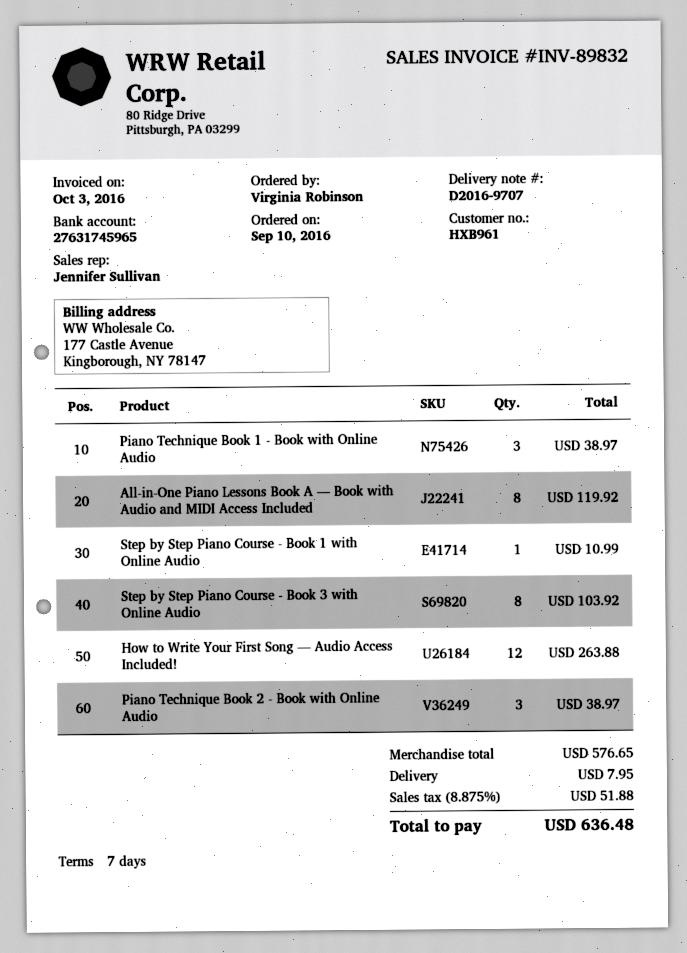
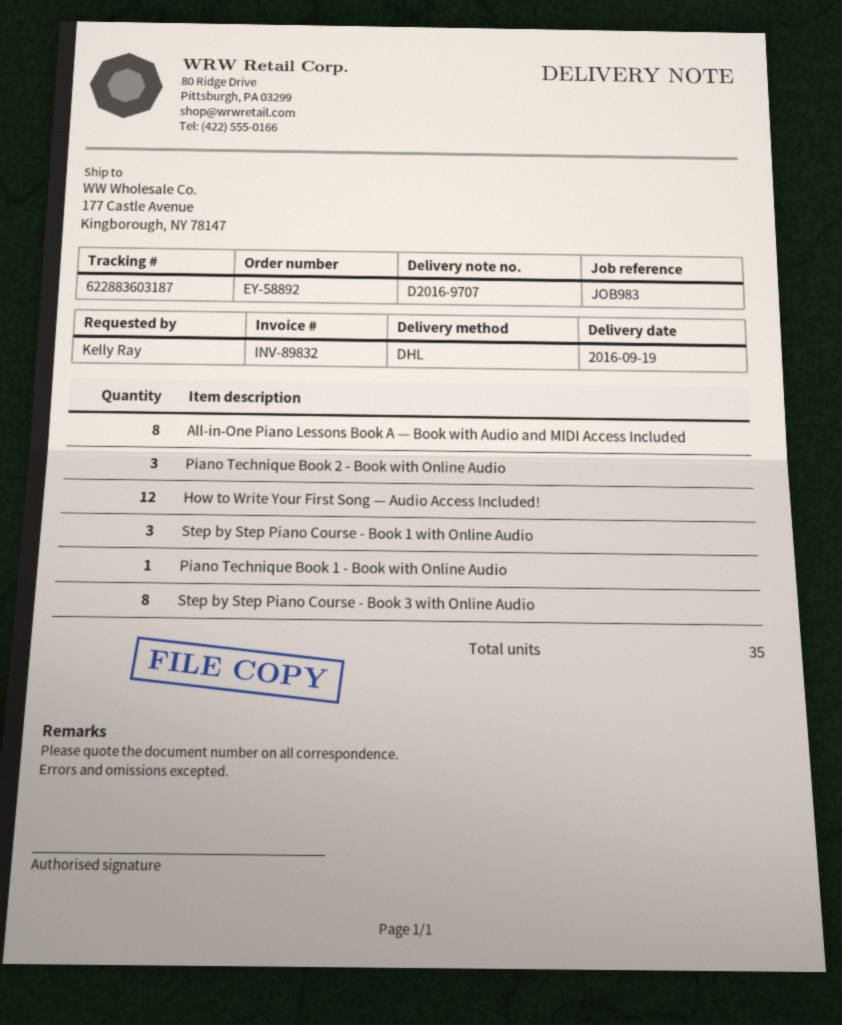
ordered by: Virginia Robinson -> Kelly Ray
Piano Technique Book 1 - Book with Online Audio: 3 -> 1
Step by Step Piano Course - Book 1 with Online Audio: 1 -> 3

